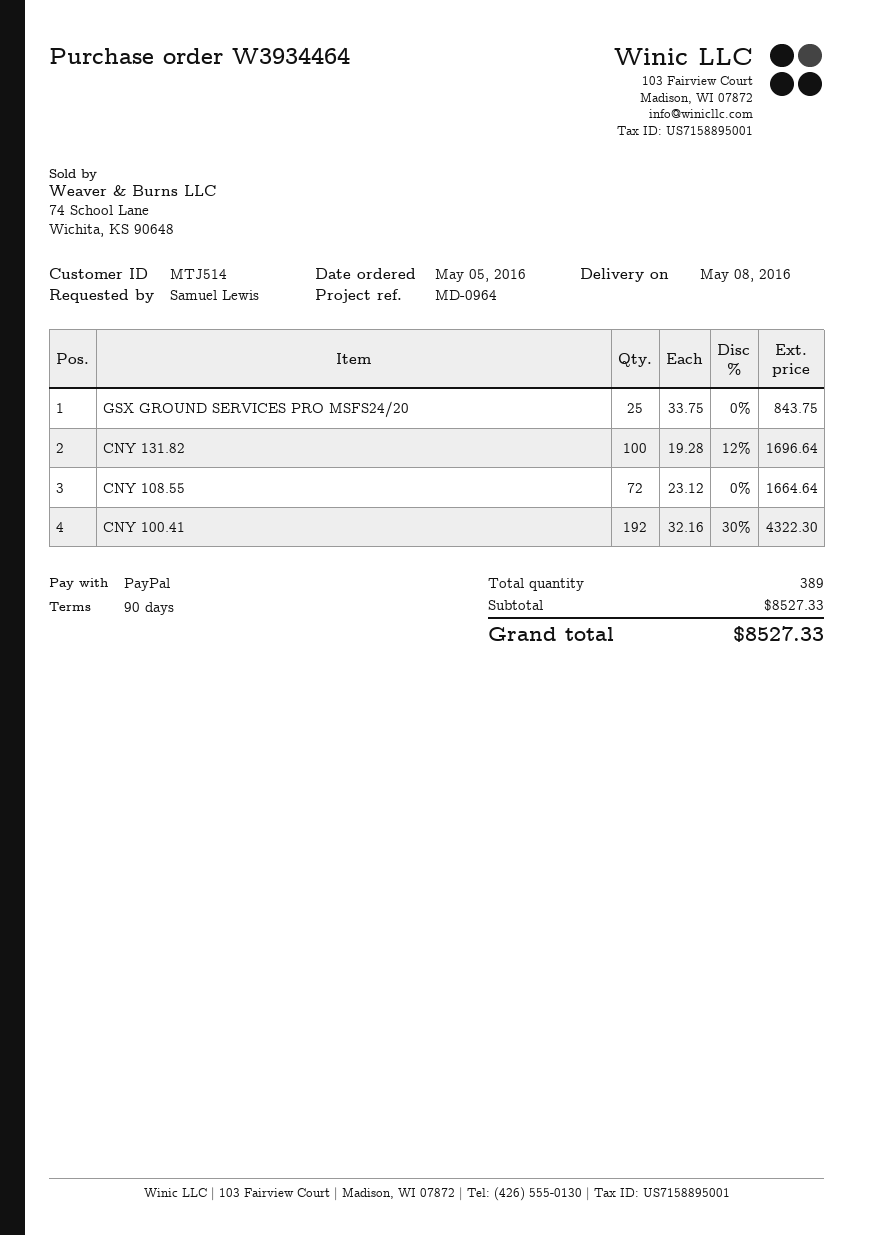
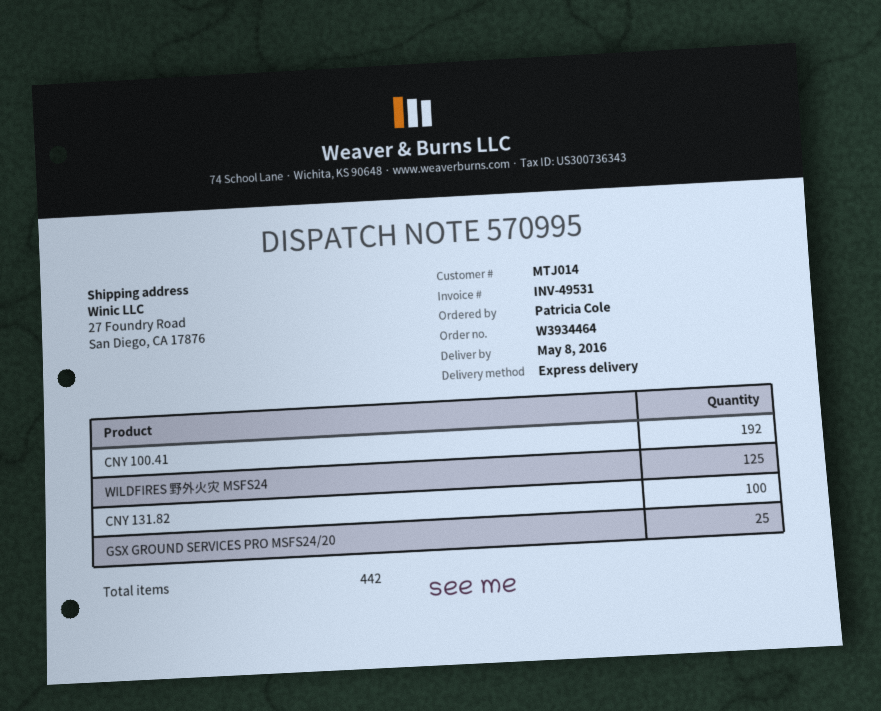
customer number: MTJ514 -> MTJ014
ordered by: Samuel Lewis -> Patricia Cole
CNY 108.55: 72 -> none
WILDFIRES 野外火灾 MSFS24: none -> 125
total quantity: 389 -> 442

